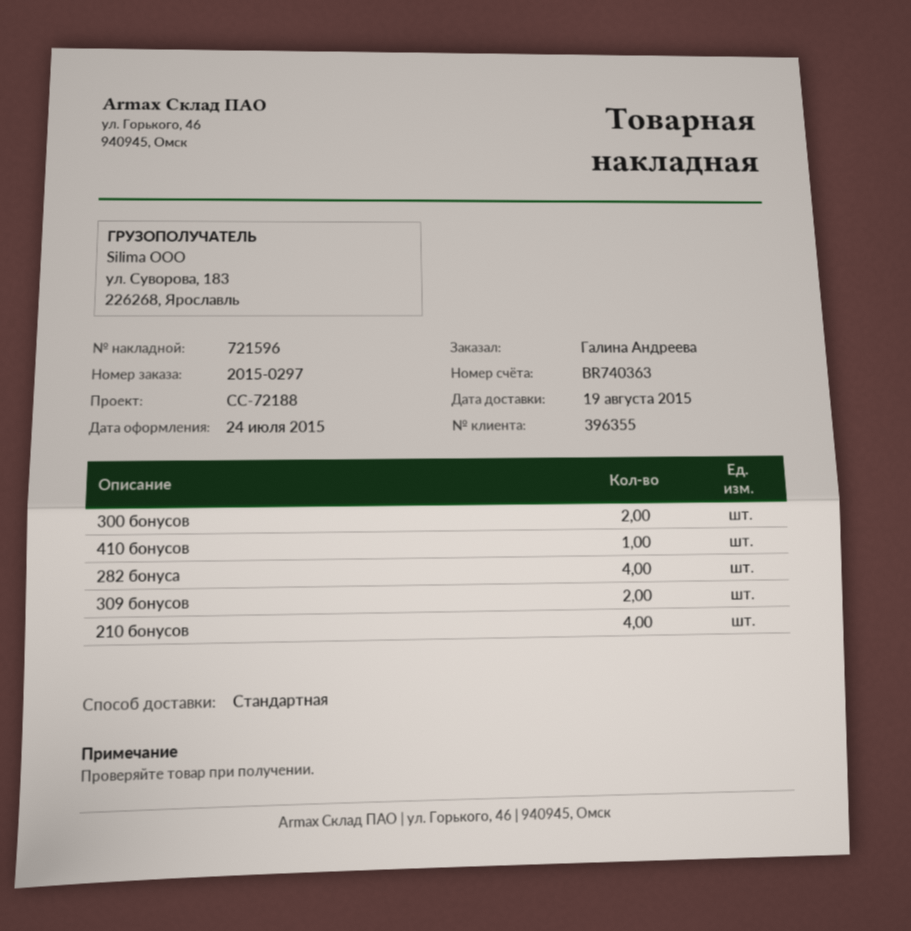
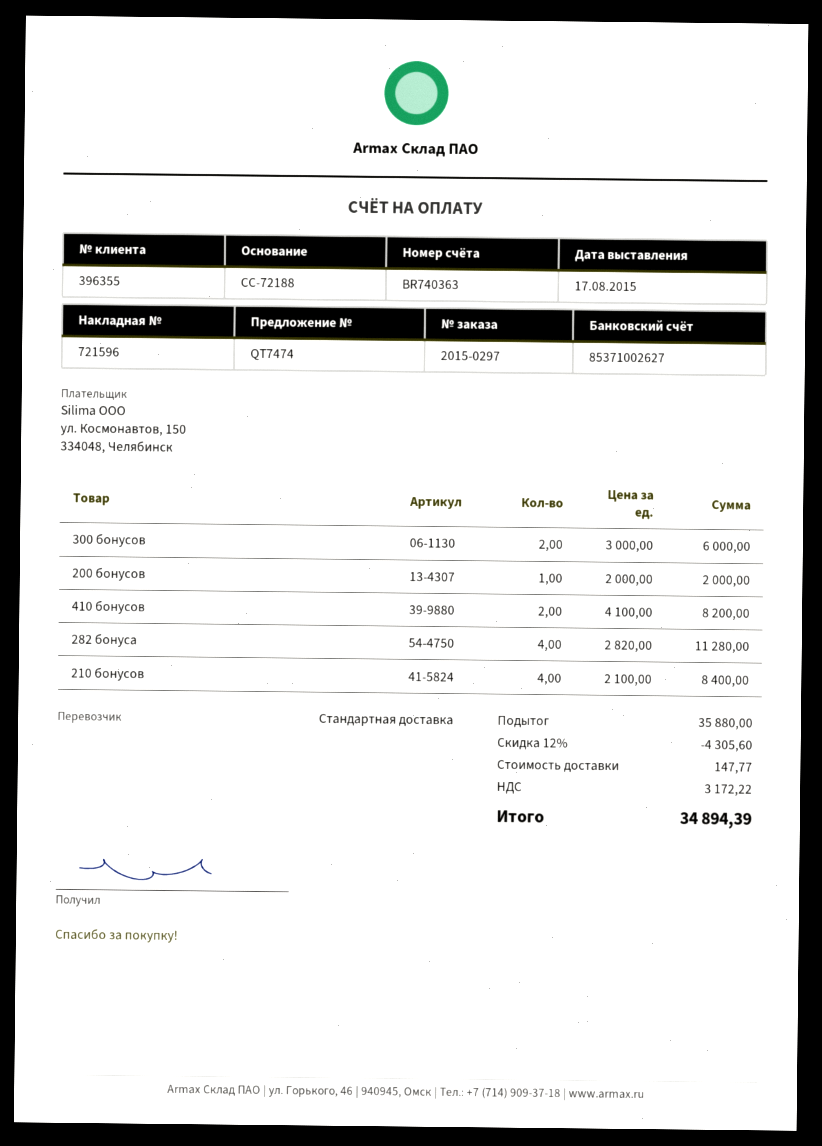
410 бонусов: 1 -> 2
309 бонусов: 2 -> none
200 бонусов: none -> 1

